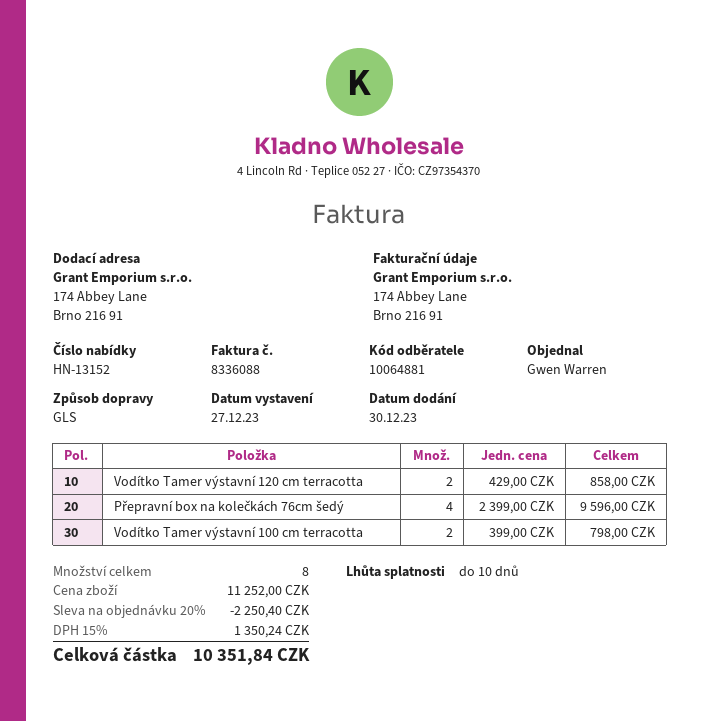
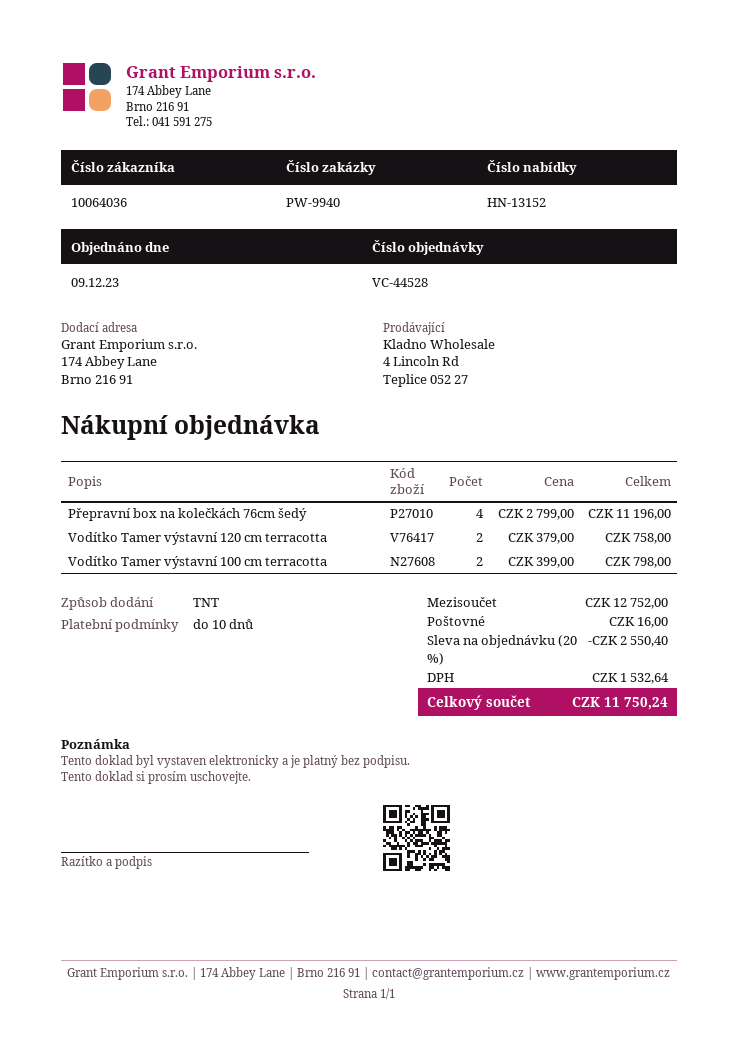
customer number: 10064881 -> 10064036
shipping method: GLS -> TNT
Vodítko Tamer výstavní 120 cm terracotta: 2 x 429.00 = 858.00 -> 2 x 379.00 = 758.00
Přepravní box na kolečkách 76cm šedý: 4 x 2399.00 = 9596.00 -> 4 x 2799.00 = 11196.00
subtotal: 11252.00 -> 12752.00
discount: 20% = 2250.40 -> 20% = 2550.40
shipping: none -> 16.00
tax: 1350.24 -> 1532.64
total: 10351.84 -> 11750.24

